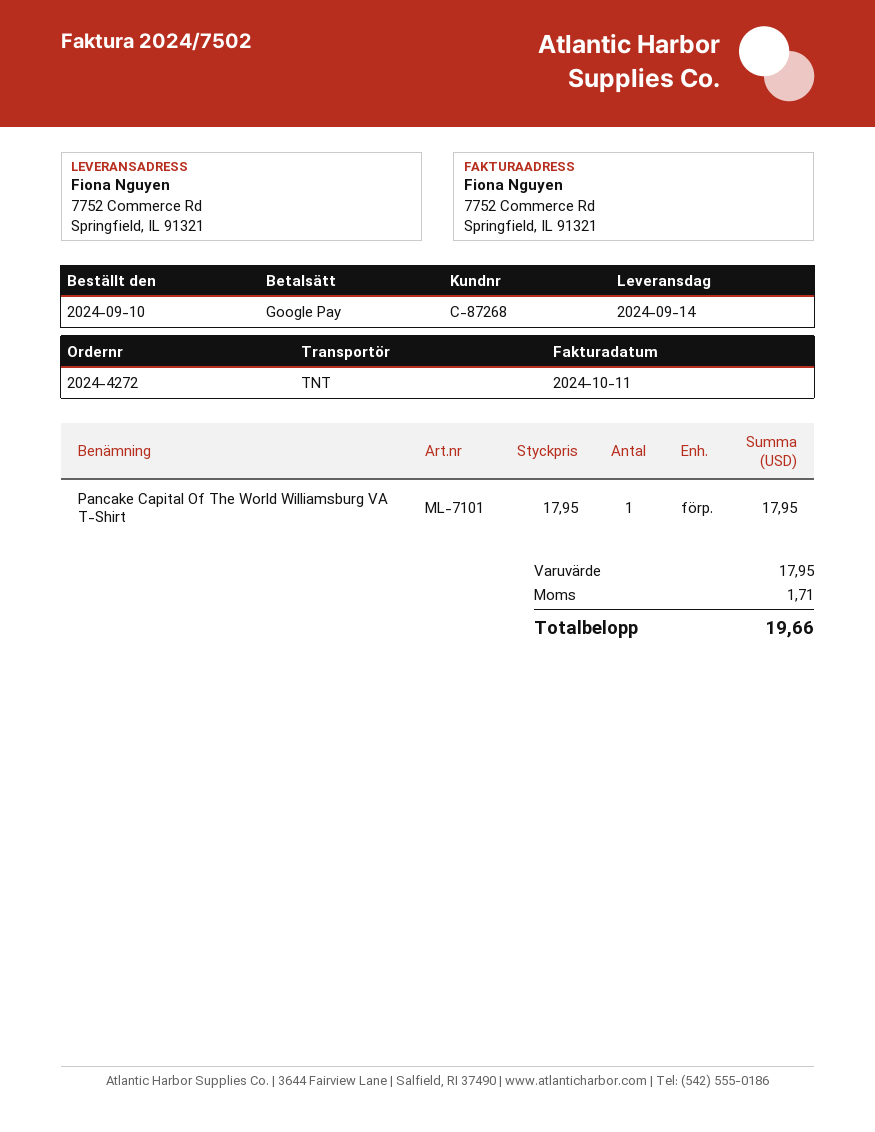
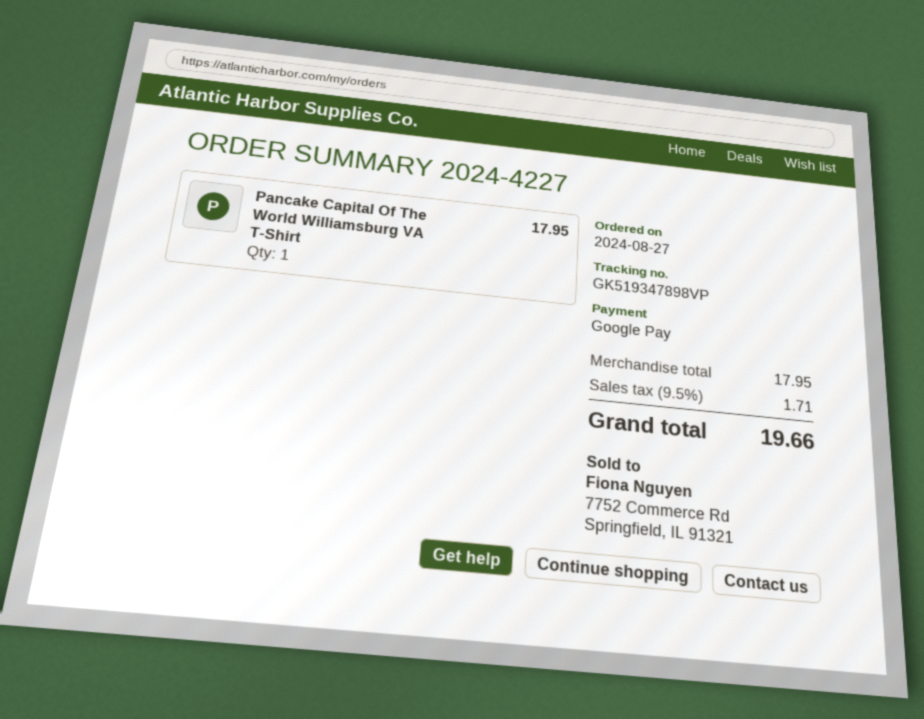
order number: 2024-4272 -> 2024-4227
order date: 2024-09-10 -> 2024-08-27

